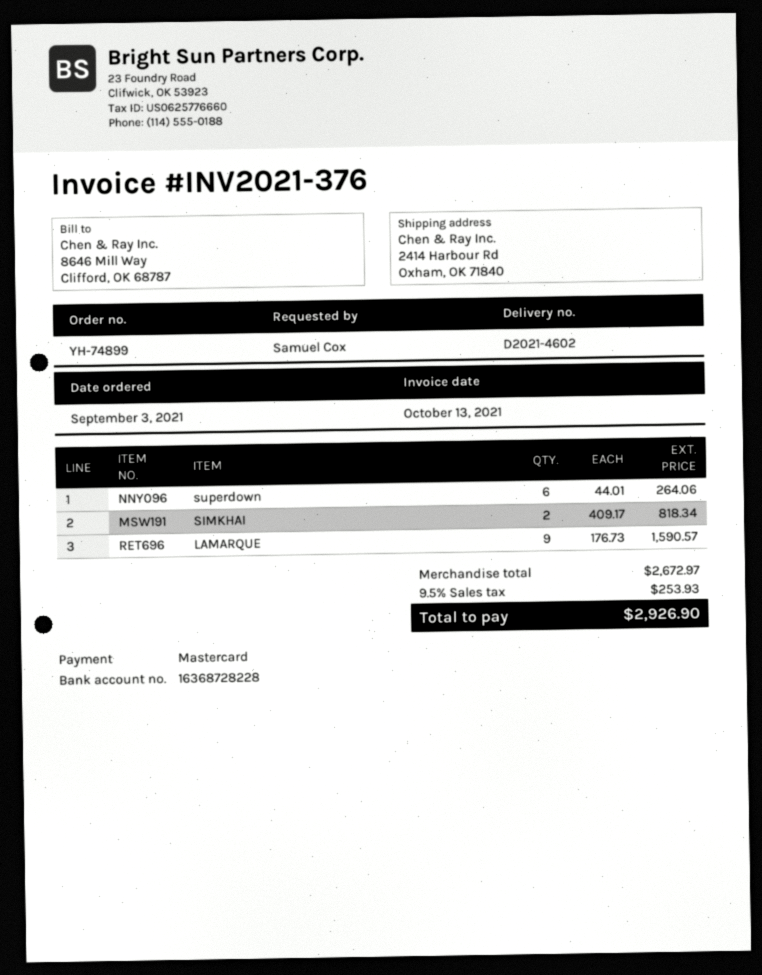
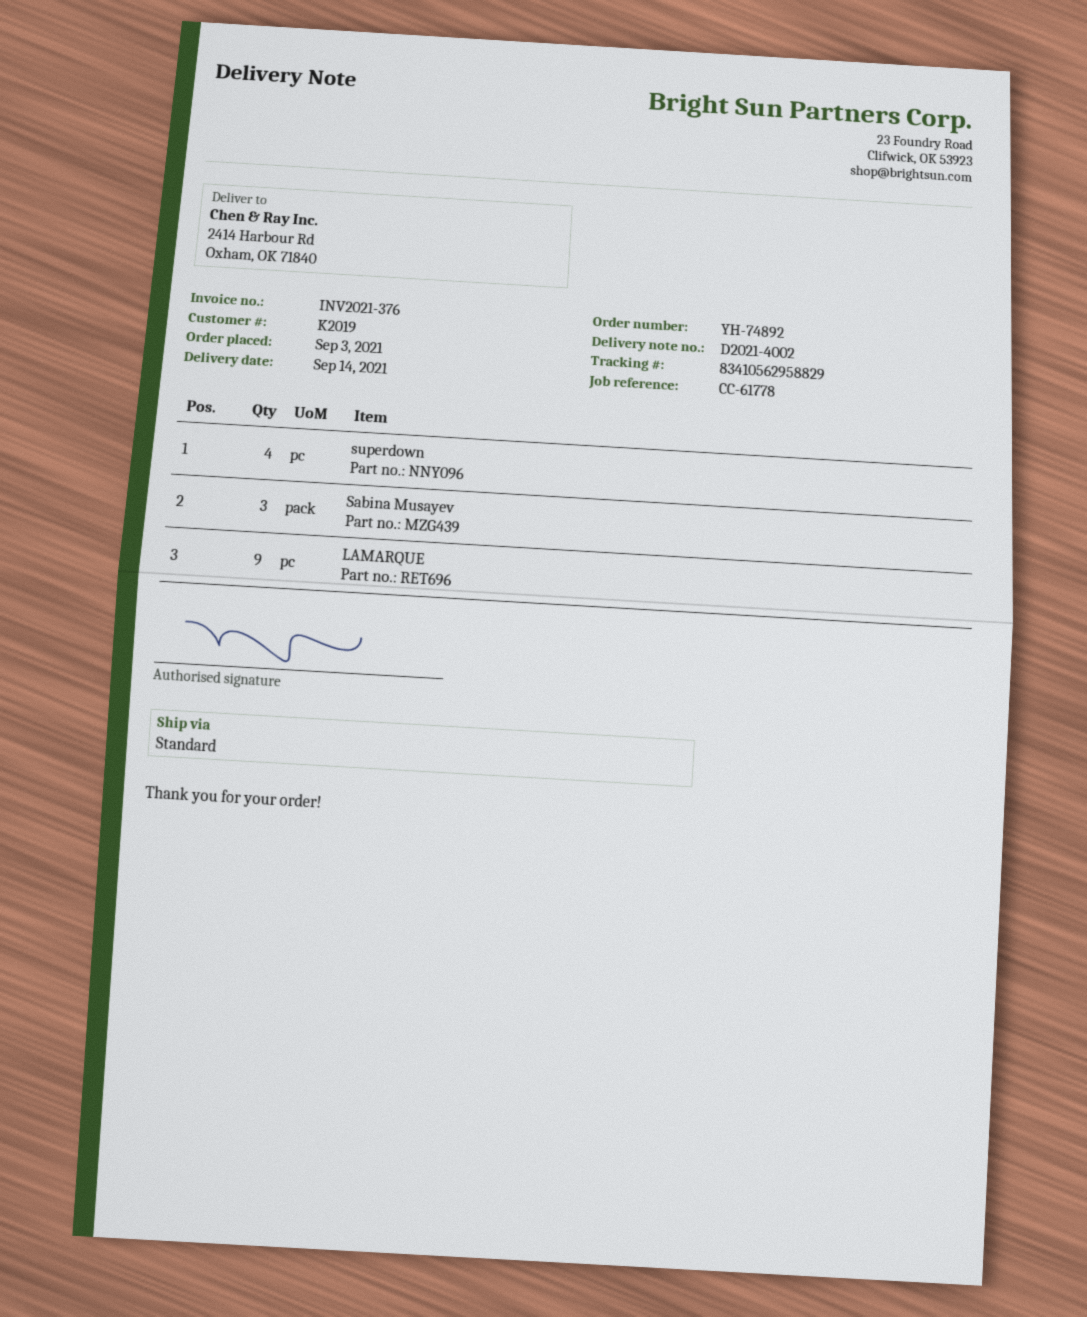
order number: YH-74899 -> YH-74892
delivery note number: D2021-4602 -> D2021-4002
superdown: 6 -> 4
SIMKHAI: 2 -> none
Sabina Musayev: none -> 3

